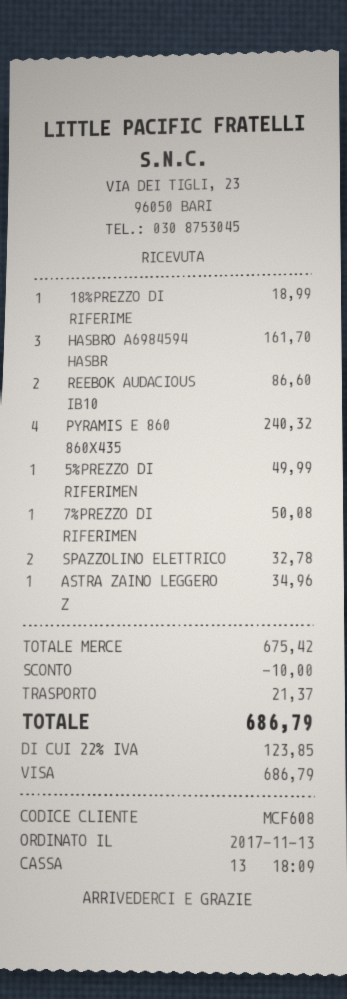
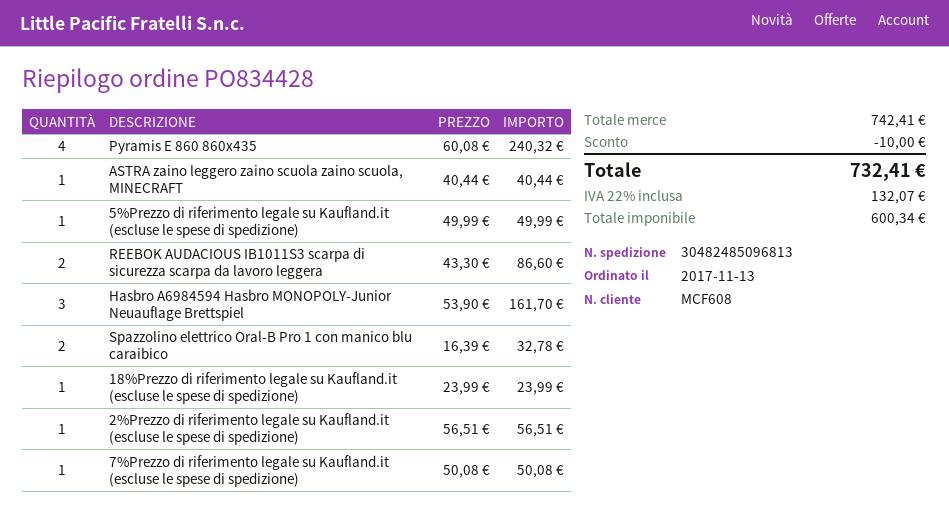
18%PREZZO DI RIFERIME: 1 for 18.99 -> 1 for 23.99
ASTRA ZAINO LEGGERO Z: 1 for 34.96 -> 1 for 40.44
2%Prezzo di riferimento legale su Kaufland.it (escluse le spese di spedizione): none -> 1 for 56.51
subtotal: 675.42 -> 742.41
shipping: 21.37 -> none
tax: 22% = 123.85 -> 22% = 132.07
total: 686.79 -> 732.41

